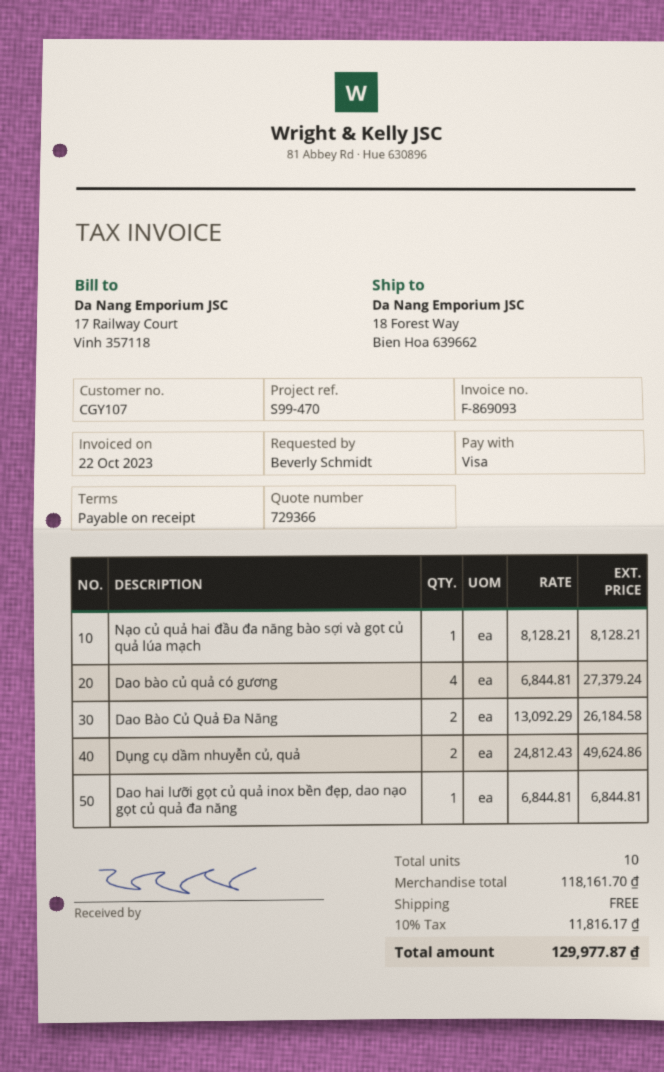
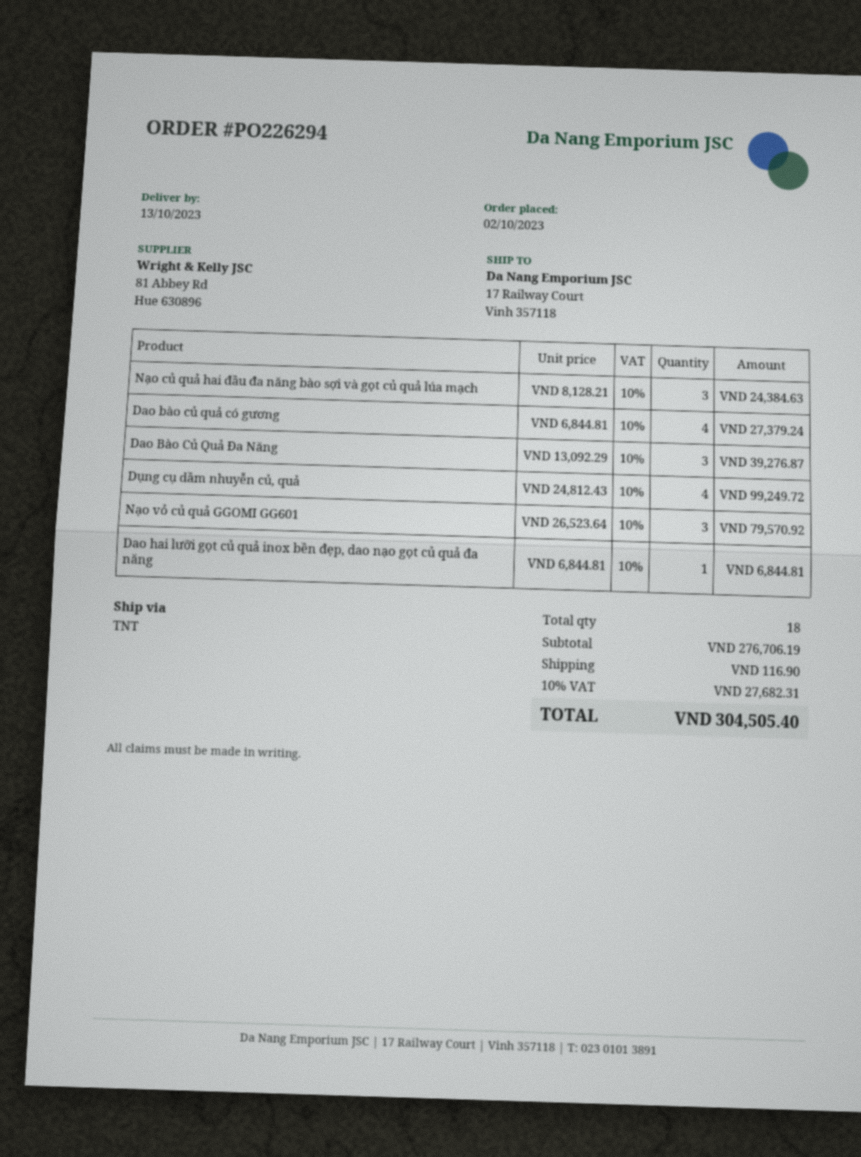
ship to: 18 Forest Way, Bien Hoa 639662 -> 17 Railway Court, Vinh 357118
Nạo củ quả hai đầu đa năng bào sợi và gọt củ quả lúa mạch: 1 x 8128.21 = 8128.21 -> 3 x 8128.21 = 24384.63
Dao Bào Củ Quả Đa Năng: 2 x 13092.29 = 26184.58 -> 3 x 13092.29 = 39276.87
Dụng cụ dầm nhuyễn củ, quả: 2 x 24812.43 = 49624.86 -> 4 x 24812.43 = 99249.72
Nạo vỏ củ quả GGOMI GG601: none -> 3 x 26523.64 = 79570.92
total quantity: 10 -> 18
subtotal: 118161.70 -> 276706.19
shipping: 0.00 -> 116.90
tax: 10% = 11816.17 -> 10% = 27682.31
total: 129977.87 -> 304505.40

